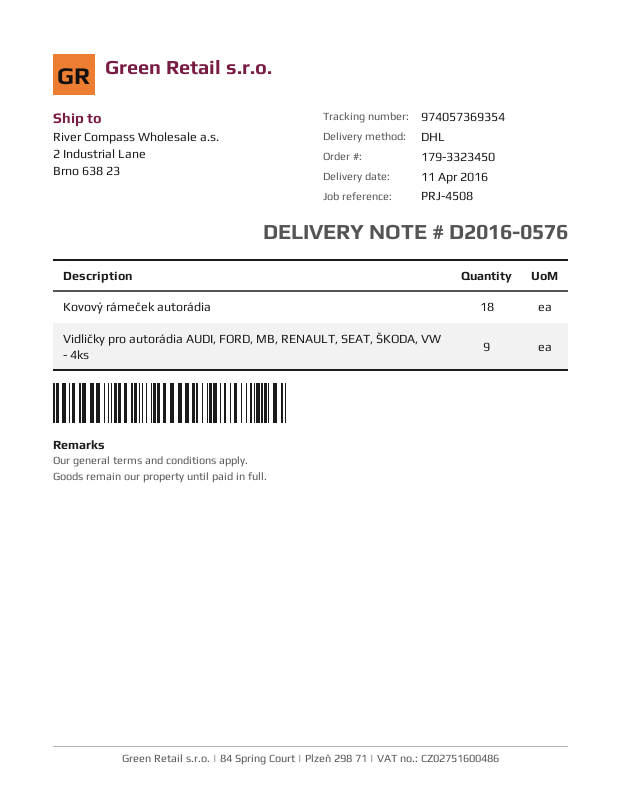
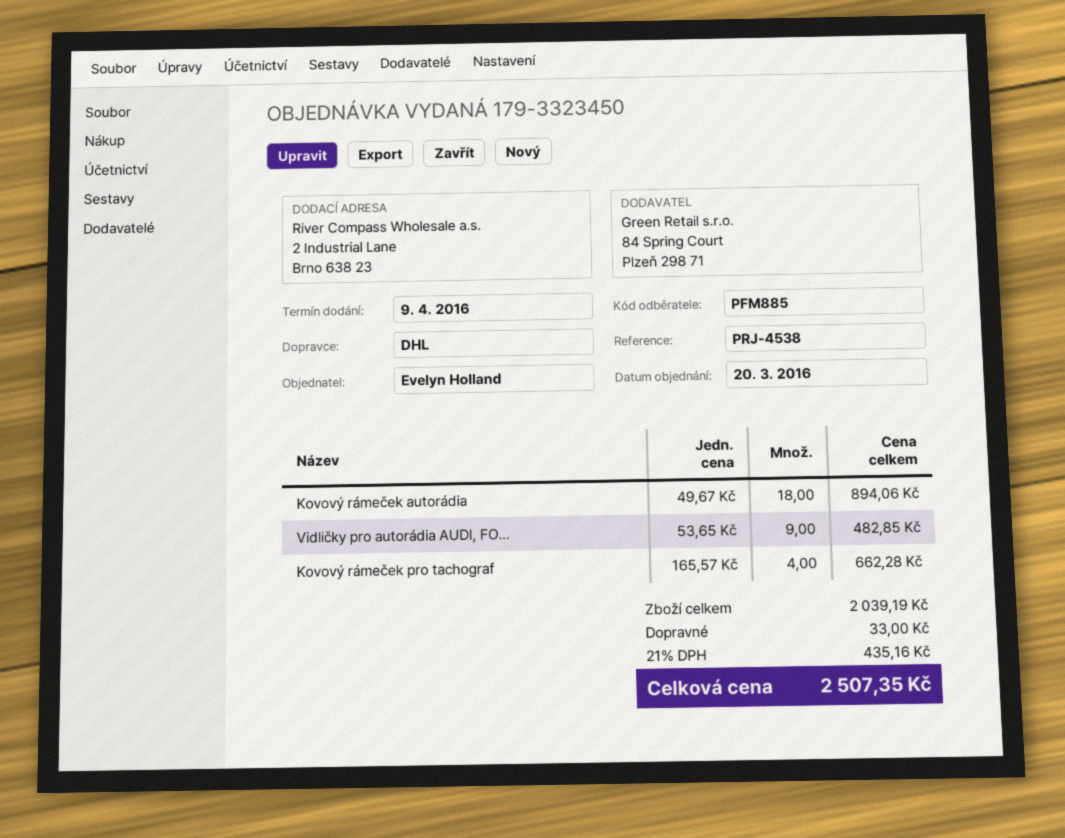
delivery date: 2016-04-11 -> 2016-04-09
reference: PRJ-4508 -> PRJ-4538
Kovový rámeček pro tachograf: none -> 4

